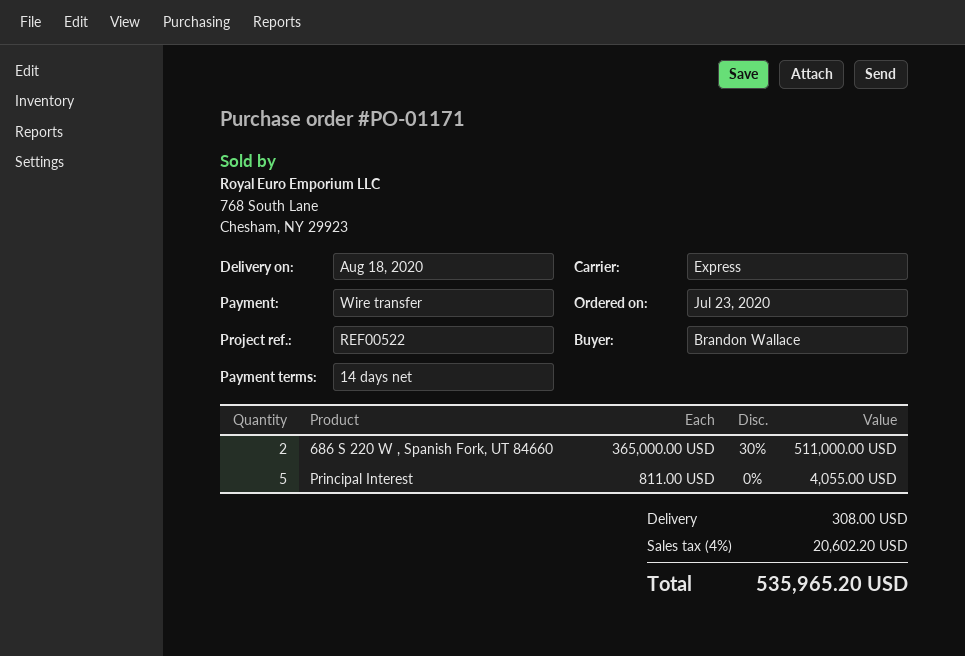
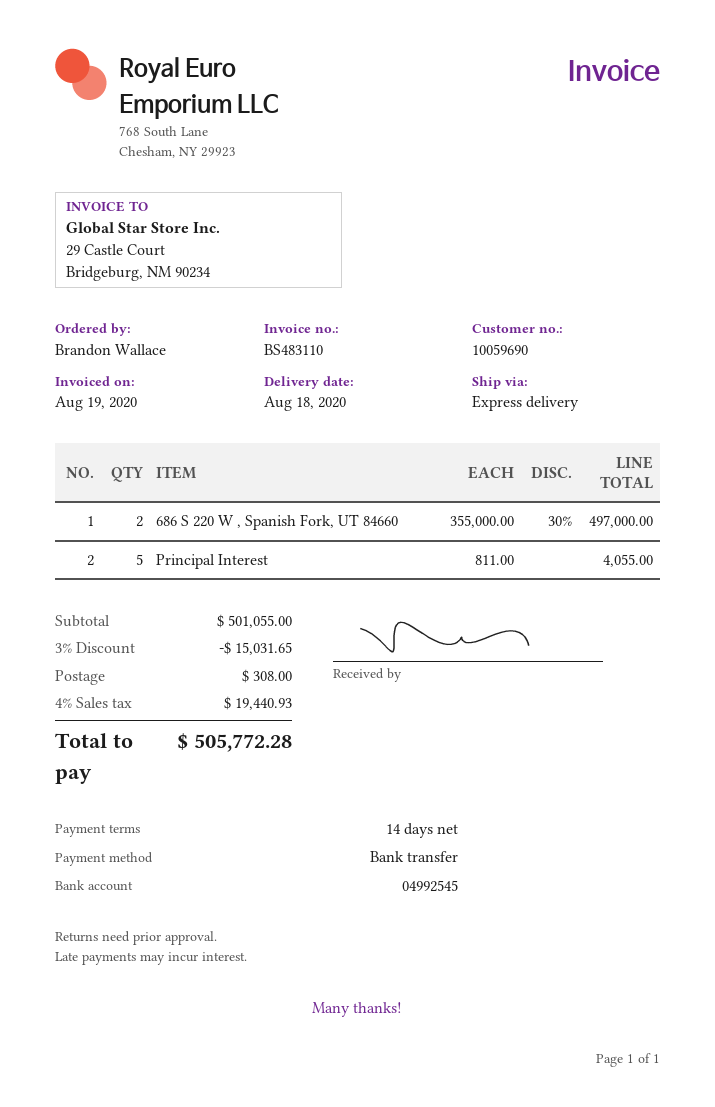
686 S 220 W , Spanish Fork, UT 84660: 2 x 365000.00 - 30% = 511000.00 -> 2 x 355000.00 - 30% = 497000.00
discount: none -> 3% = 15031.65
tax: 4% = 20602.20 -> 4% = 19440.93
total: 535965.20 -> 505772.28

